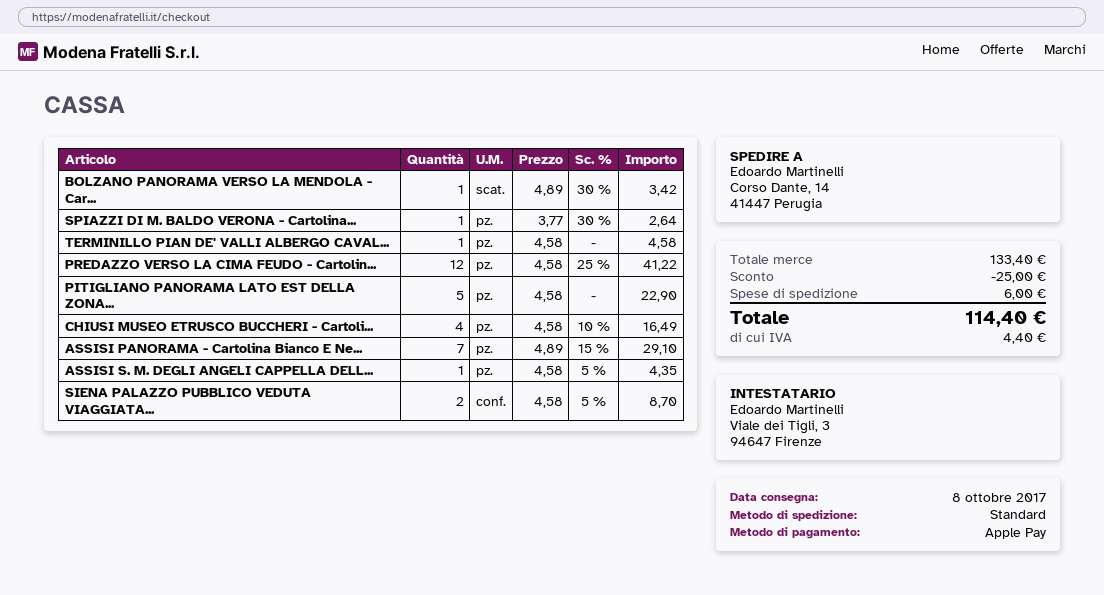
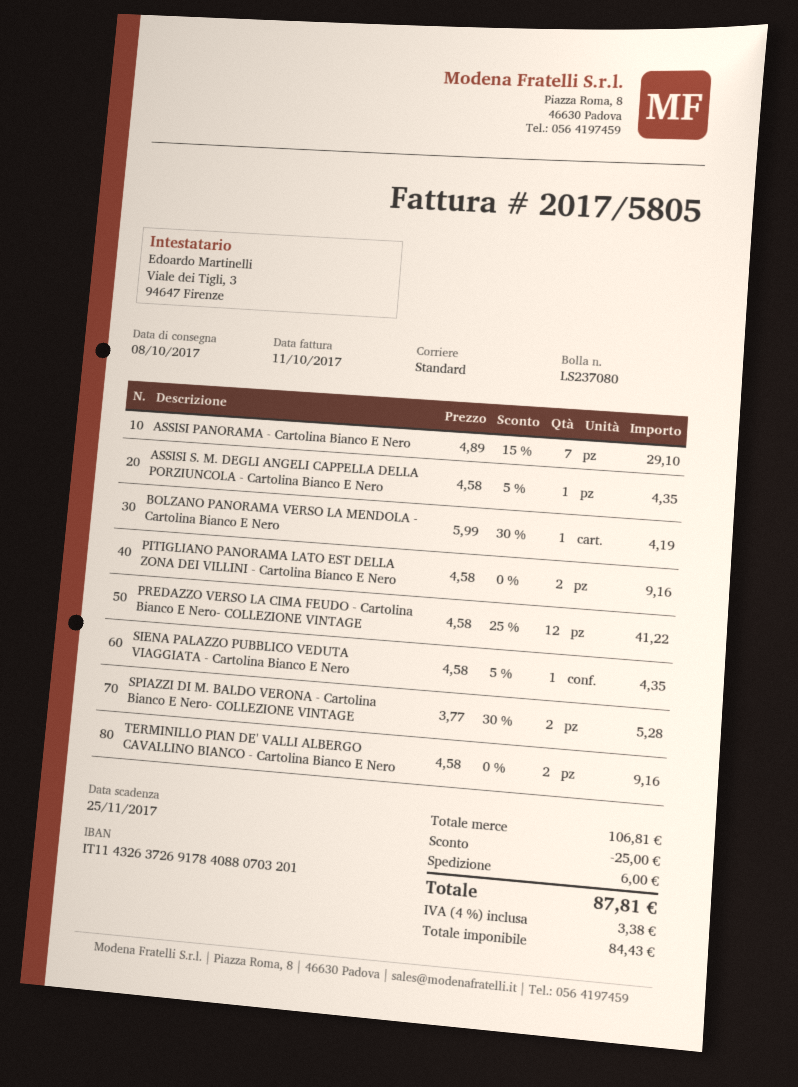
BOLZANO PANORAMA VERSO LA MENDOLA - Car...: 1 x 4.89 - 30% = 3.42 -> 1 x 5.99 - 30% = 4.19
SPIAZZI DI M. BALDO VERONA - Cartolina...: 1 x 3.77 - 30% = 2.64 -> 2 x 3.77 - 30% = 5.28
TERMINILLO PIAN DE' VALLI ALBERGO CAVAL...: 1 x 4.58 = 4.58 -> 2 x 4.58 = 9.16
PITIGLIANO PANORAMA LATO EST DELLA ZONA...: 5 x 4.58 = 22.90 -> 2 x 4.58 = 9.16
CHIUSI MUSEO ETRUSCO BUCCHERI - Cartoli...: 4 x 4.58 - 10% = 16.49 -> none
SIENA PALAZZO PUBBLICO VEDUTA VIAGGIATA...: 2 x 4.58 - 5% = 8.70 -> 1 x 4.58 - 5% = 4.35
subtotal: 133.40 -> 106.81
tax: 4.40 -> 3.38
total: 114.40 -> 87.81

